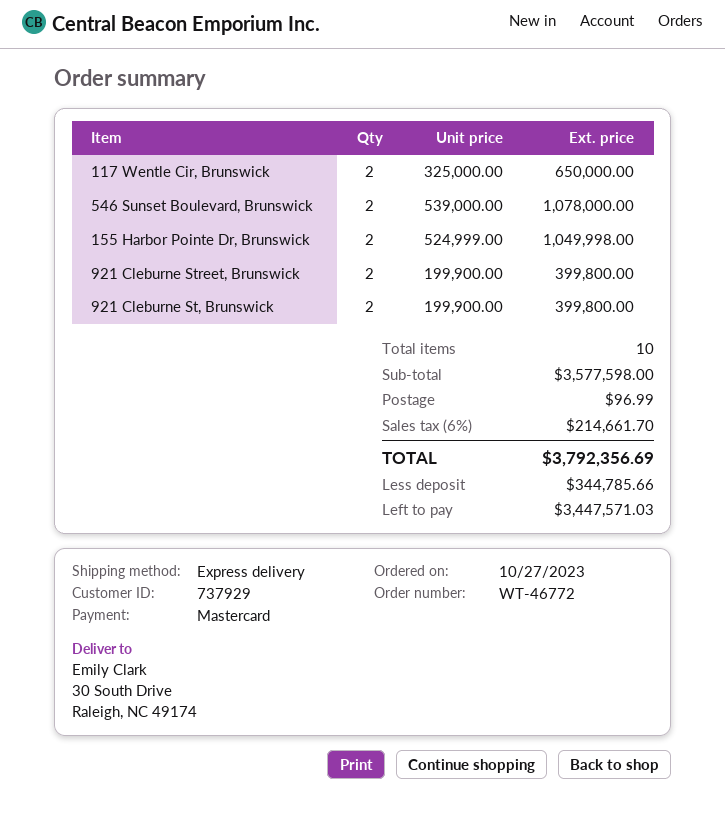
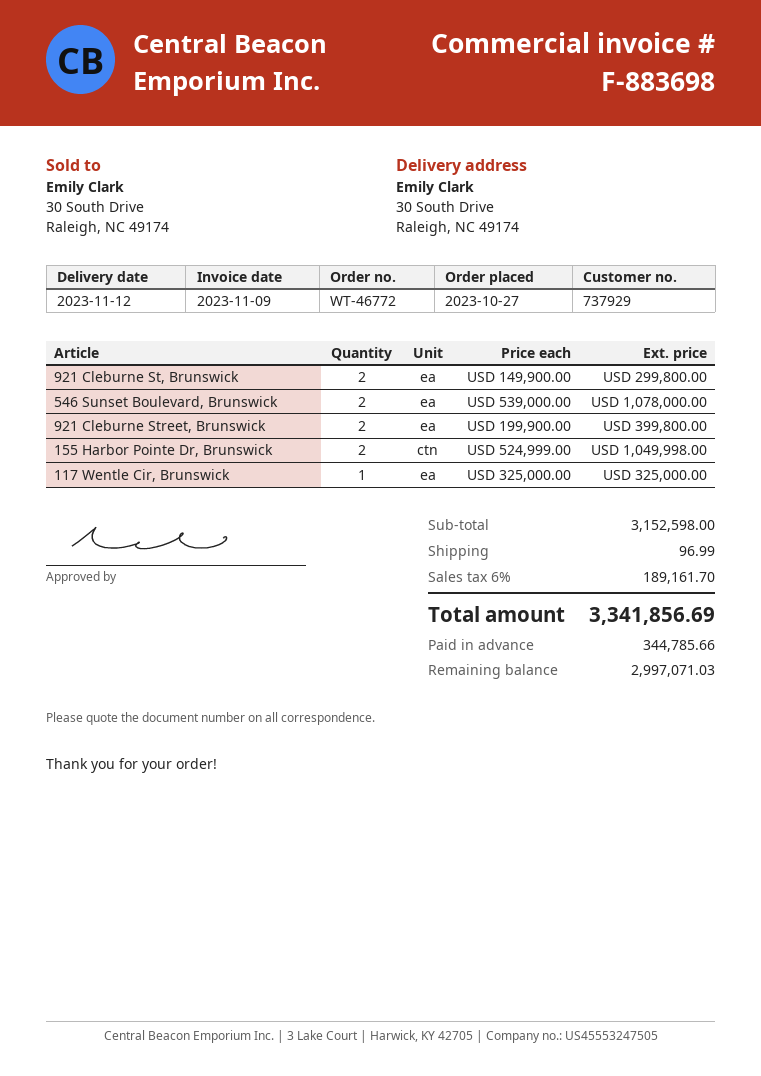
117 Wentle Cir, Brunswick: 2 x 325000.00 = 650000.00 -> 1 x 325000.00 = 325000.00
921 Cleburne St, Brunswick: 2 x 199900.00 = 399800.00 -> 2 x 149900.00 = 299800.00
subtotal: 3577598.00 -> 3152598.00
tax: 6% = 214661.70 -> 6% = 189161.70
total: 3792356.69 -> 3341856.69
balance: 3447571.03 -> 2997071.03

